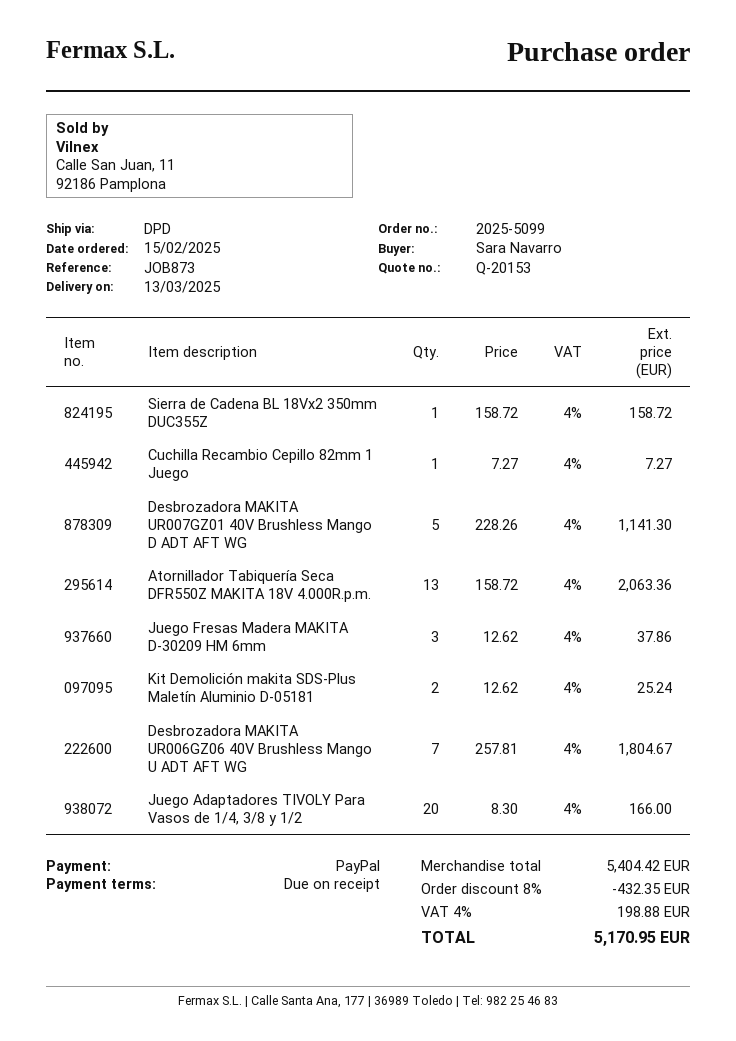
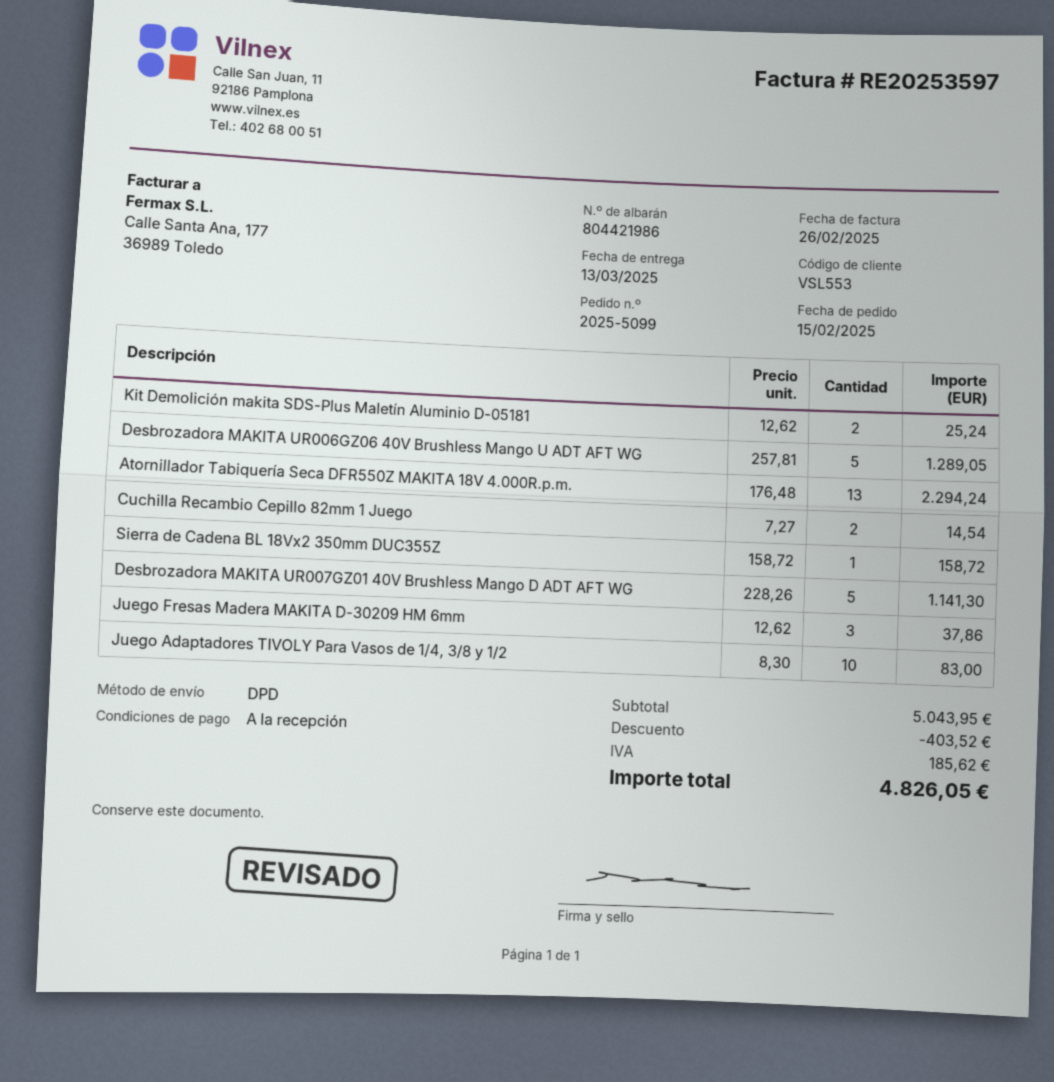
Cuchilla Recambio Cepillo 82mm 1 Juego: 1 x 7.27 = 7.27 -> 2 x 7.27 = 14.54
Atornillador Tabiquería Seca DFR550Z MAKITA 18V 4.000R.p.m.: 13 x 158.72 = 2063.36 -> 13 x 176.48 = 2294.24
Desbrozadora MAKITA UR006GZ06 40V Brushless Mango U ADT AFT WG: 7 x 257.81 = 1804.67 -> 5 x 257.81 = 1289.05
Juego Adaptadores TIVOLY Para Vasos de 1/4, 3/8 y 1/2: 20 x 8.30 = 166.00 -> 10 x 8.30 = 83.00
subtotal: 5404.42 -> 5043.95
discount: 432.35 -> 403.52
tax: 198.88 -> 185.62
total: 5170.95 -> 4826.05

